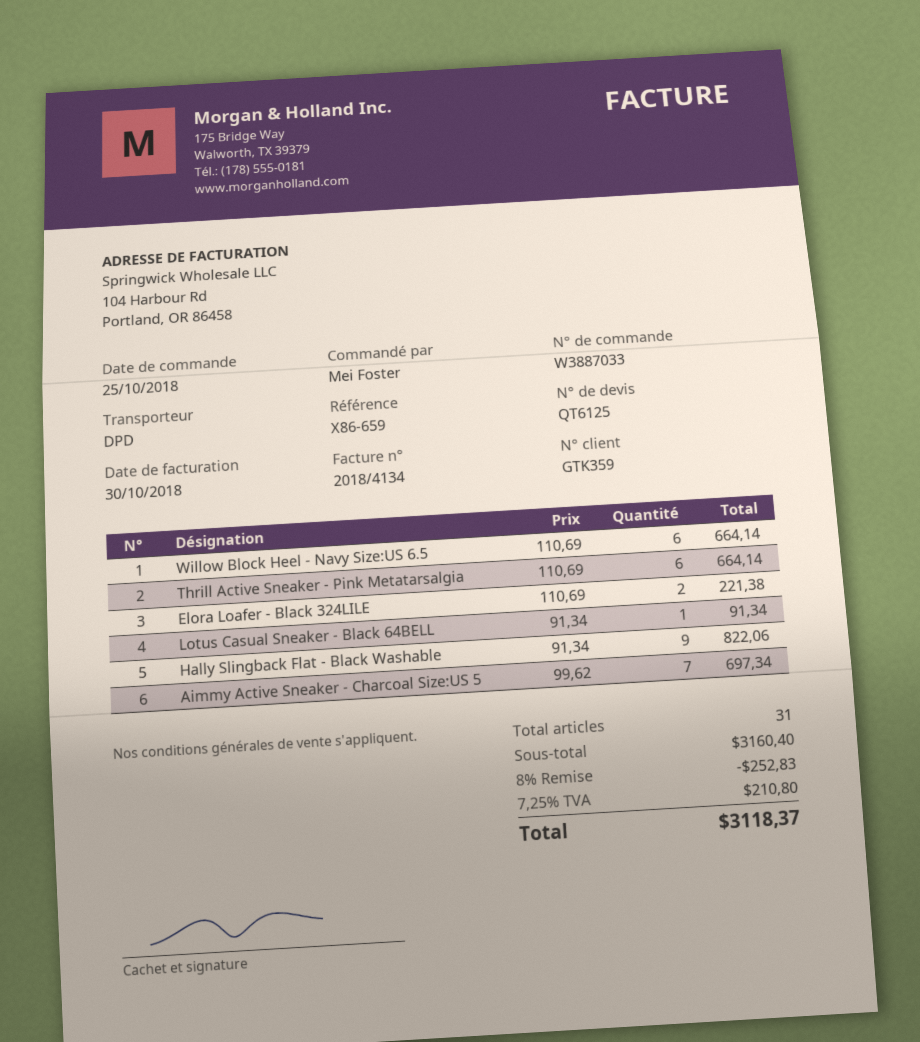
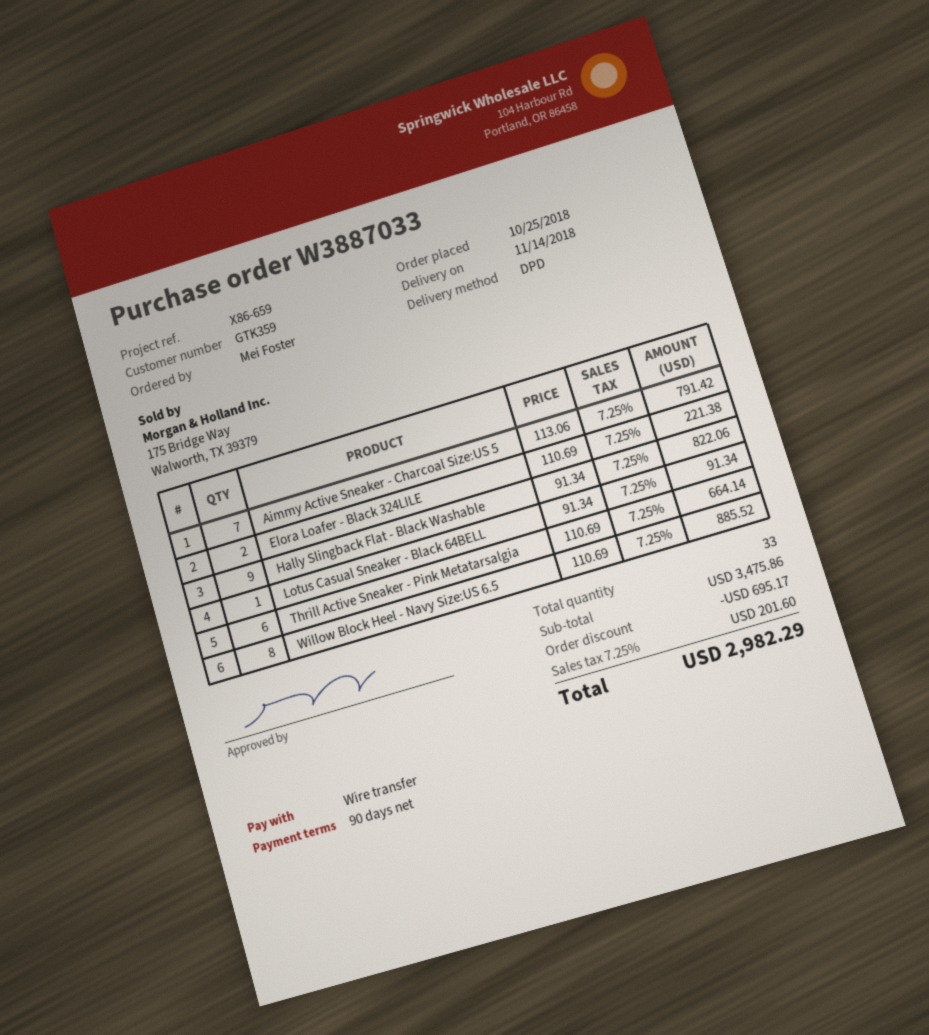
Willow Block Heel - Navy Size:US 6.5: 6 x 110.69 = 664.14 -> 8 x 110.69 = 885.52
Aimmy Active Sneaker - Charcoal Size:US 5: 7 x 99.62 = 697.34 -> 7 x 113.06 = 791.42
total quantity: 31 -> 33
subtotal: 3160.40 -> 3475.86
discount: 252.83 -> 695.17
tax: 7.25% = 210.80 -> 7.25% = 201.60
total: 3118.37 -> 2982.29

